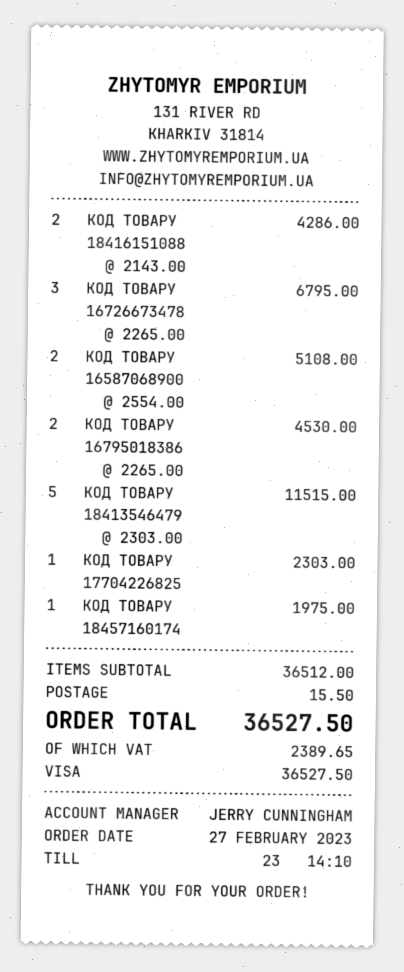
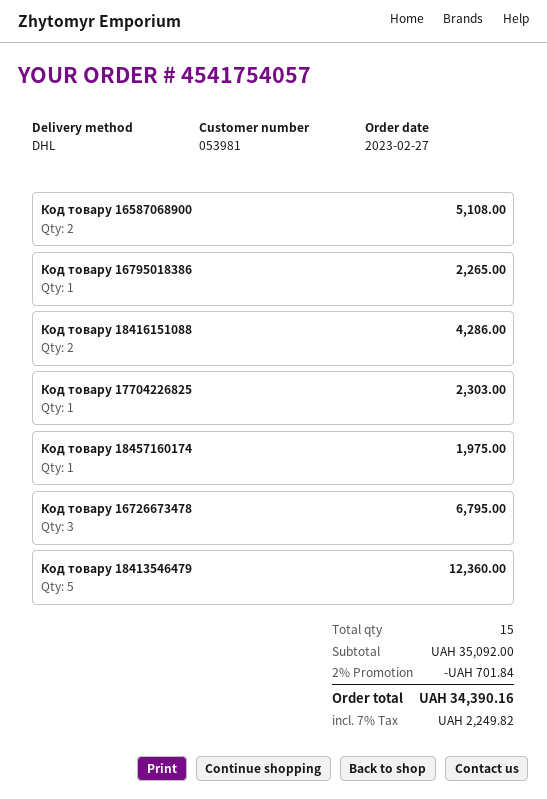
КОД ТОВАРУ 16795018386: 2 for 4530.00 -> 1 for 2265.00
КОД ТОВАРУ 18413546479: 5 for 11515.00 -> 5 for 12360.00
subtotal: 36512.00 -> 35092.00
discount: none -> 2% = 701.84
shipping: 15.50 -> none
tax: 2389.65 -> 2249.82
total: 36527.50 -> 34390.16

